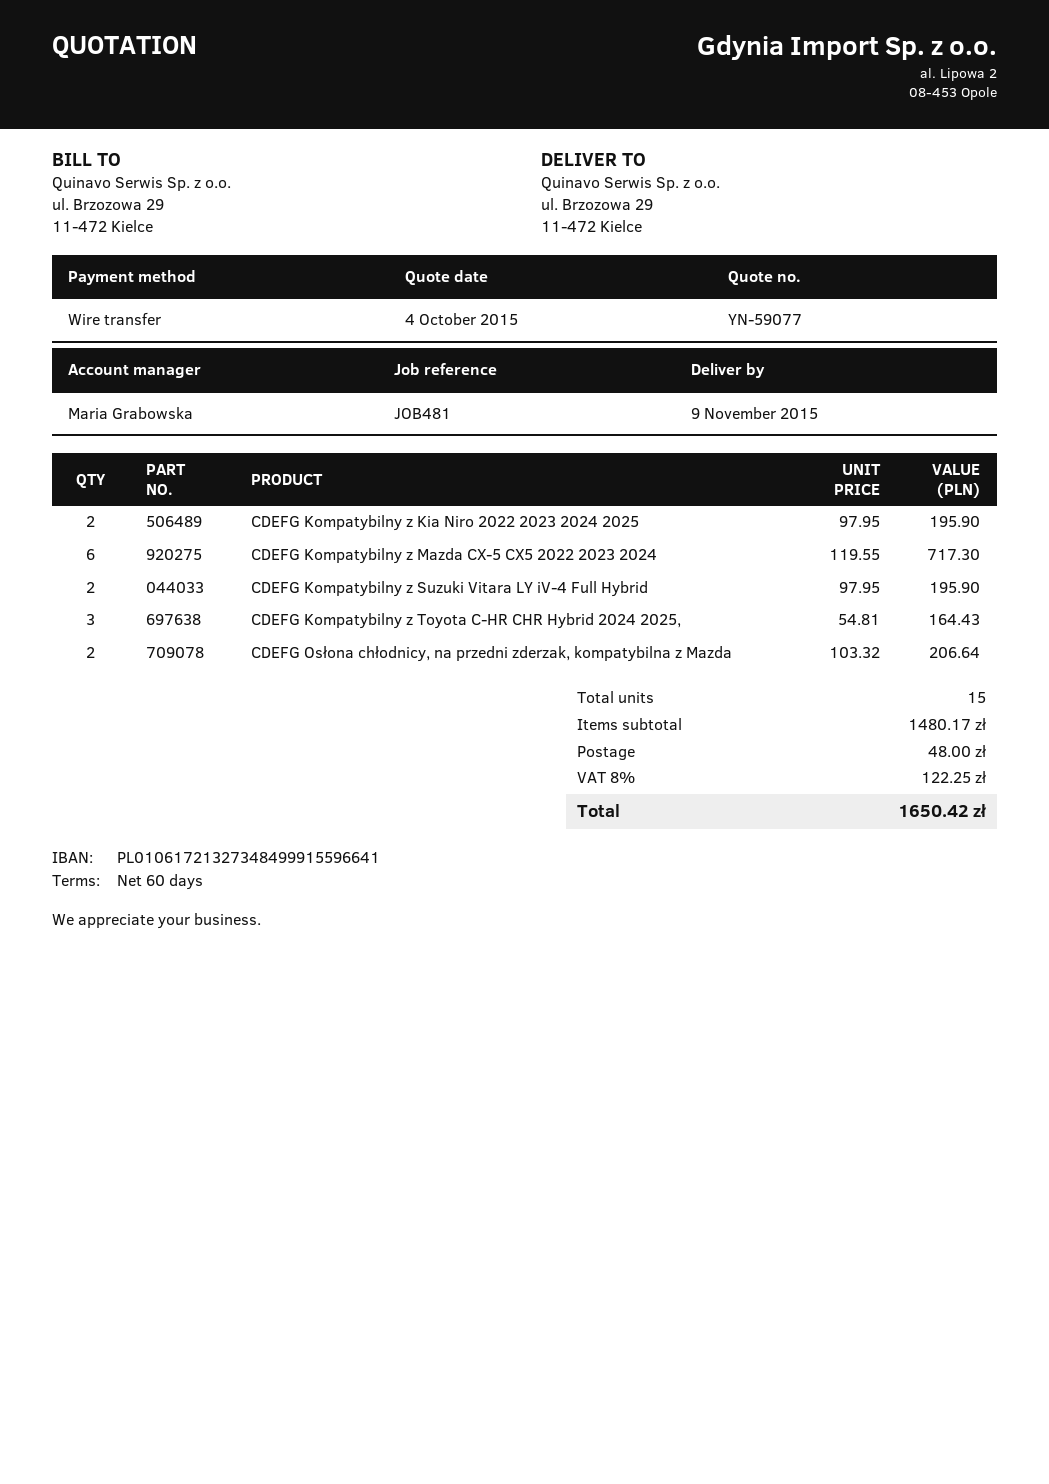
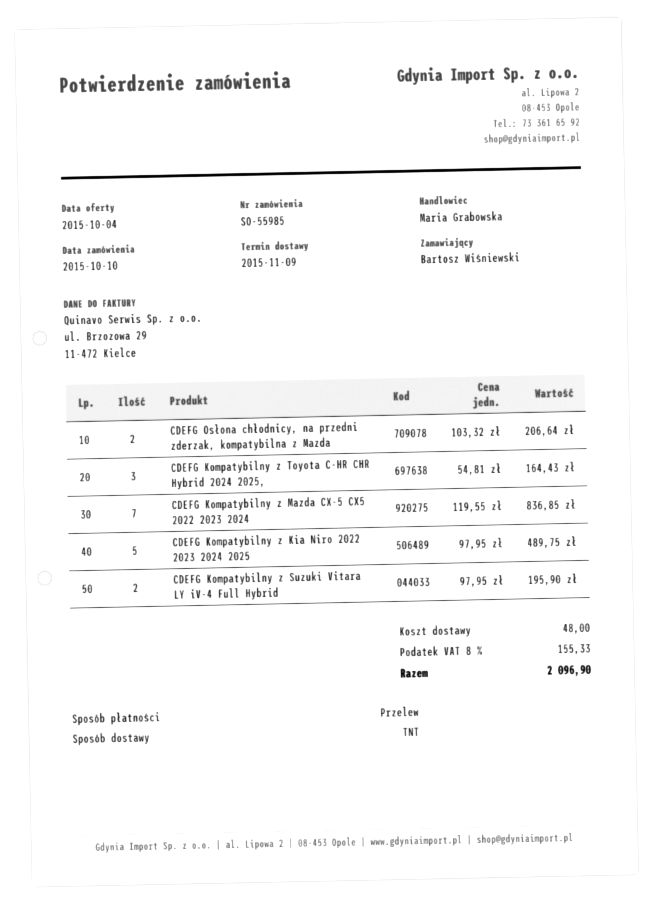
CDEFG Kompatybilny z Kia Niro 2022 2023 2024 2025: 2 x 97.95 = 195.90 -> 5 x 97.95 = 489.75
CDEFG Kompatybilny z Mazda CX-5 CX5 2022 2023 2024: 6 x 119.55 = 717.30 -> 7 x 119.55 = 836.85
tax: 8% = 122.25 -> 8% = 155.33
total: 1650.42 -> 2096.90

